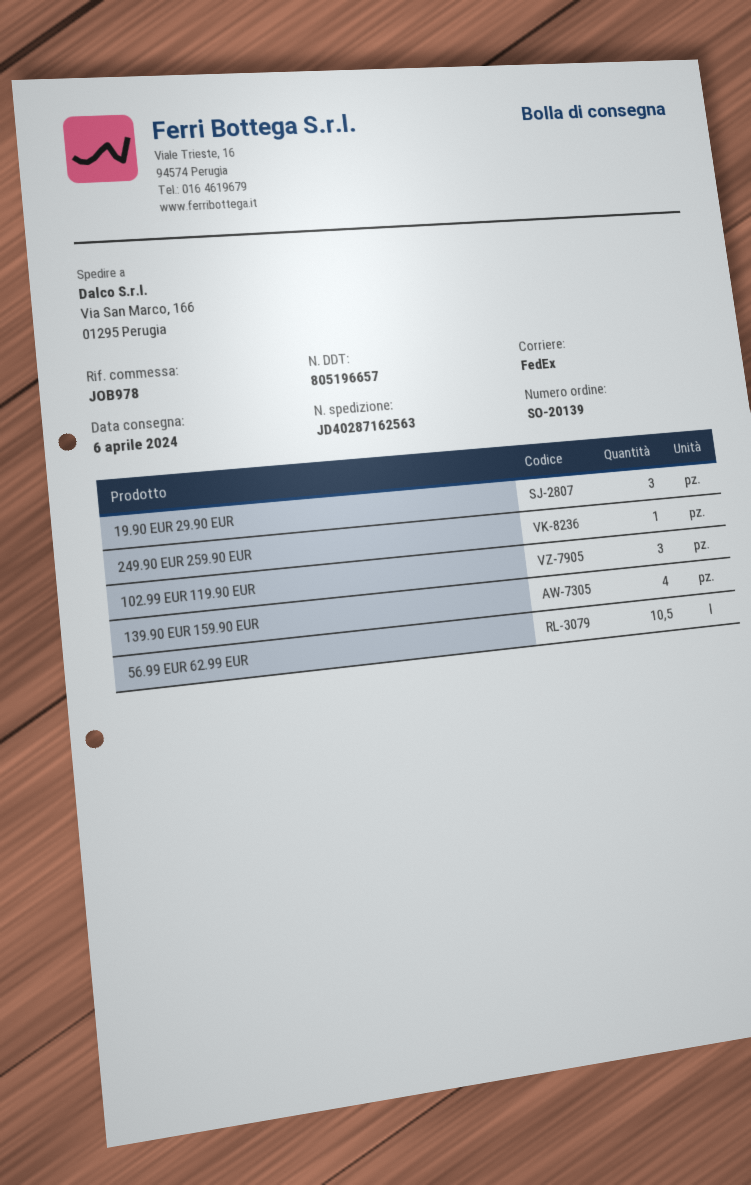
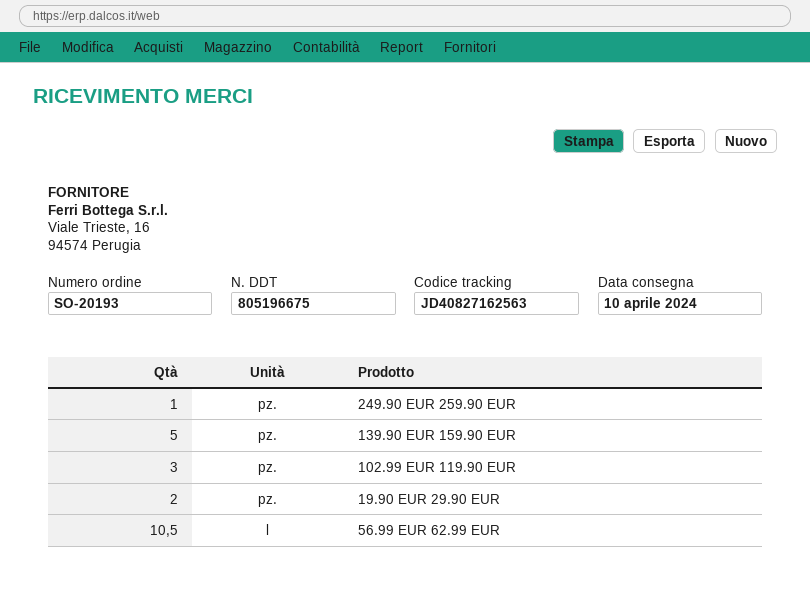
order number: SO-20139 -> SO-20193
delivery note number: 805196657 -> 805196675
delivery date: 2024-04-06 -> 2024-04-10
tracking number: JD40287162563 -> JD40827162563
19.90 EUR 29.90 EUR: 3 -> 2
139.90 EUR 159.90 EUR: 4 -> 5

